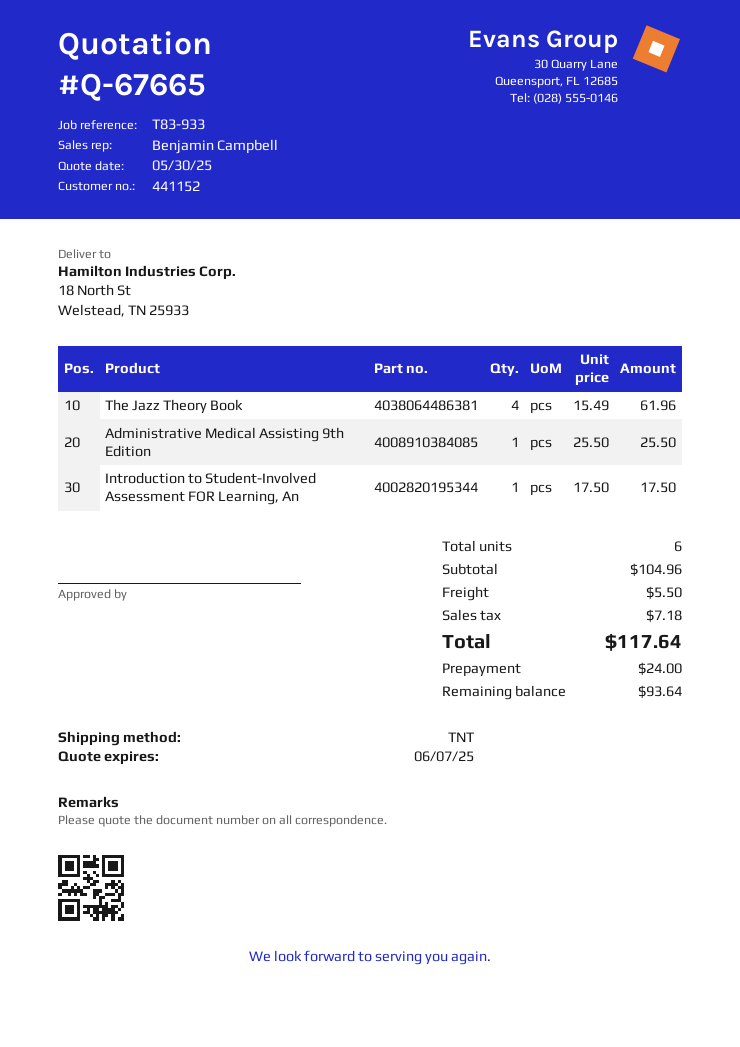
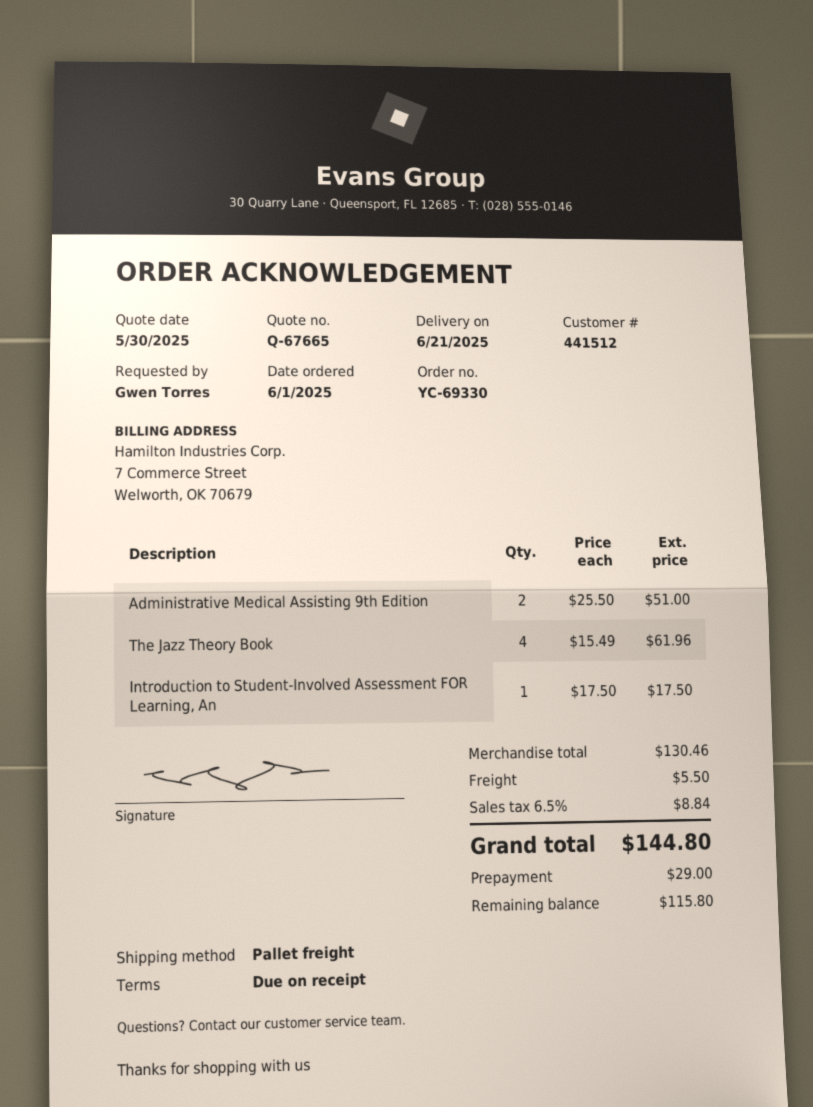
customer number: 441152 -> 441512
shipping method: TNT -> pallet freight
Administrative Medical Assisting 9th Edition: 1 x 25.50 = 25.50 -> 2 x 25.50 = 51.00
subtotal: 104.96 -> 130.46
tax: 7.18 -> 8.84
total: 117.64 -> 144.80
deposit: 24.00 -> 29.00
balance: 93.64 -> 115.80

